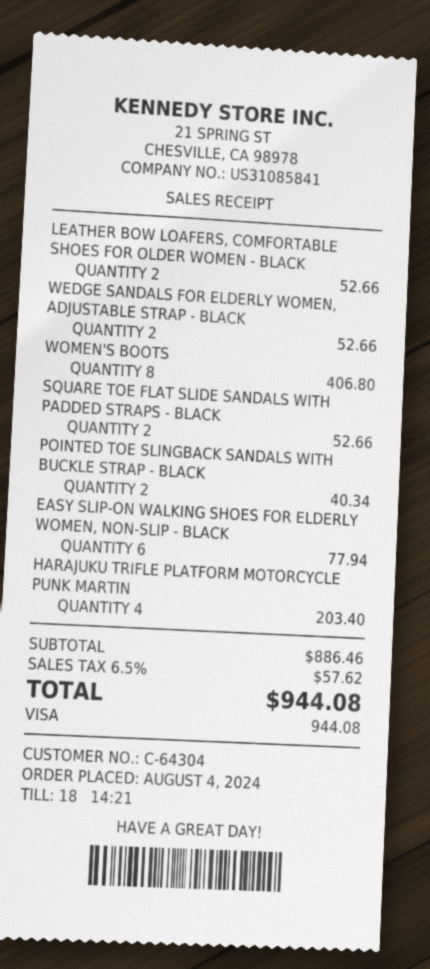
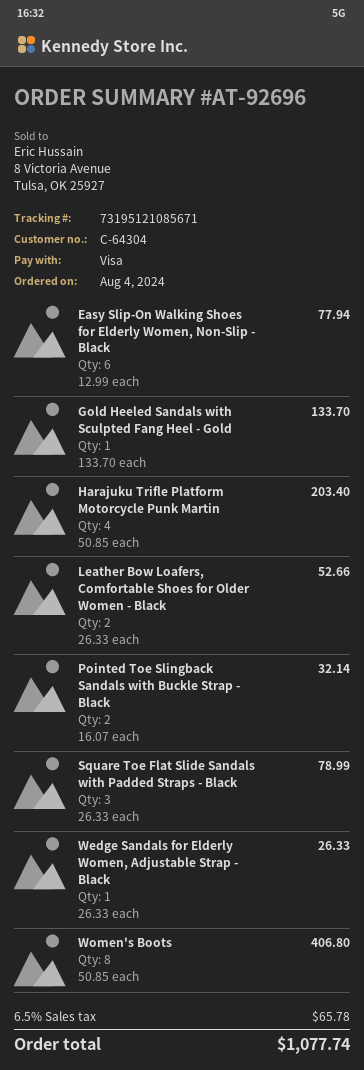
WEDGE SANDALS FOR ELDERLY WOMEN, ADJUSTABLE STRAP - BLACK: 2 for 52.66 -> 1 for 26.33
SQUARE TOE FLAT SLIDE SANDALS WITH PADDED STRAPS - BLACK: 2 for 52.66 -> 3 for 78.99
POINTED TOE SLINGBACK SANDALS WITH BUCKLE STRAP - BLACK: 2 for 40.34 -> 2 for 32.14
Gold Heeled Sandals with Sculpted Fang Heel - Gold: none -> 1 for 133.70
tax: 6.5% = 57.62 -> 6.5% = 65.78
total: 944.08 -> 1077.74

